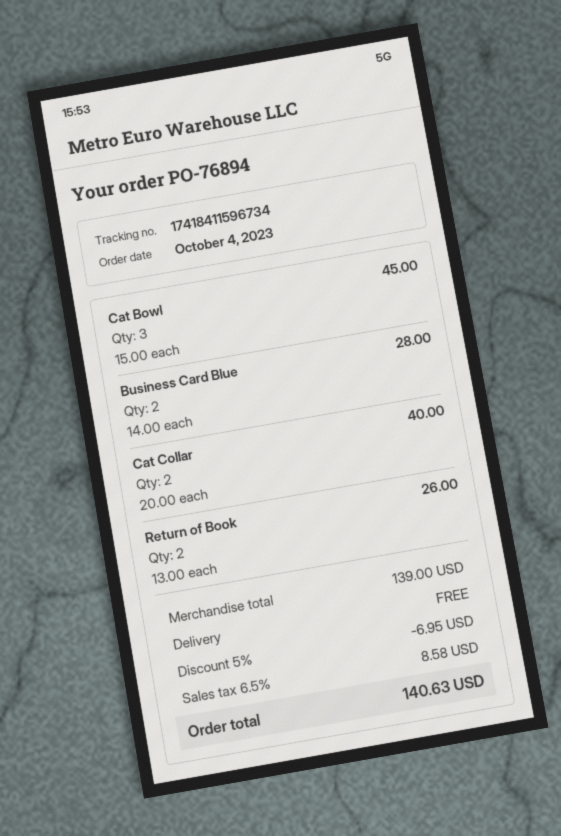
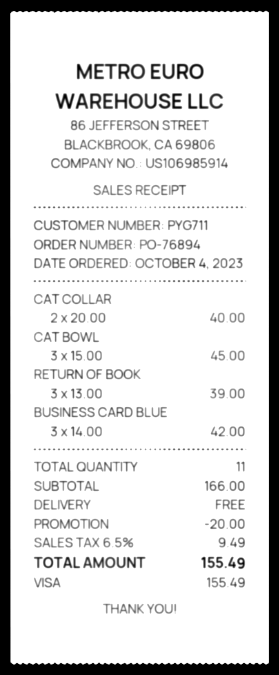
Business Card Blue: 2 x 14.00 = 28.00 -> 3 x 14.00 = 42.00
Return of Book: 2 x 13.00 = 26.00 -> 3 x 13.00 = 39.00
subtotal: 139.00 -> 166.00
discount: 6.95 -> 20.00
tax: 6.5% = 8.58 -> 6.5% = 9.49
total: 140.63 -> 155.49

